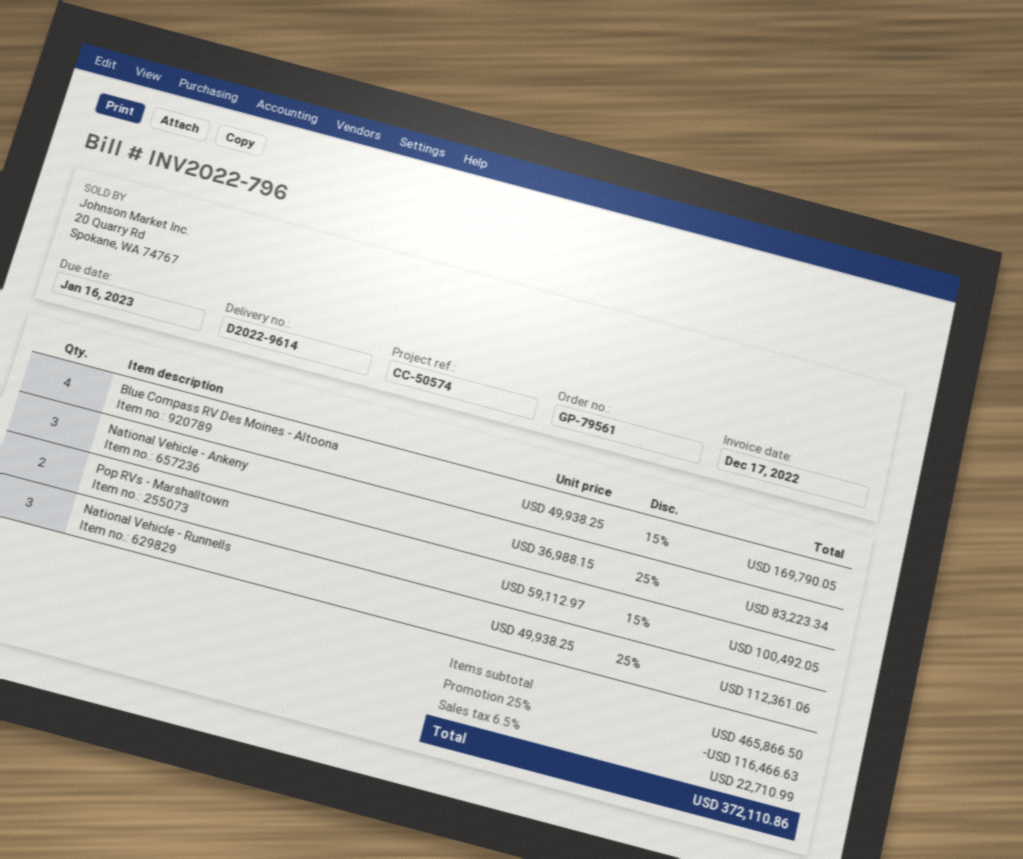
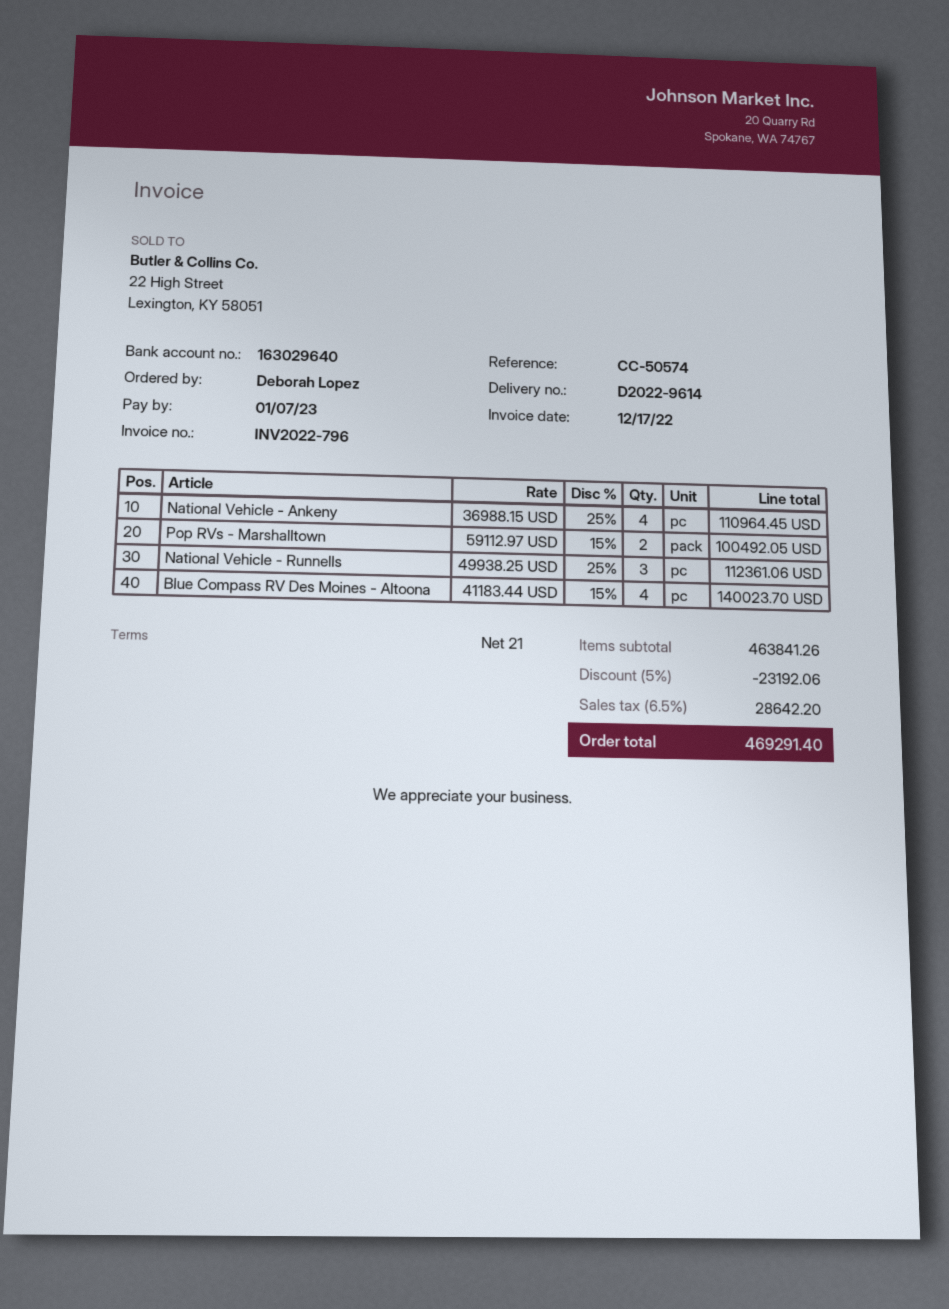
due date: 2023-01-16 -> 2023-01-07
Blue Compass RV Des Moines - Altoona: 4 x 49938.25 - 15% = 169790.05 -> 4 x 41183.44 - 15% = 140023.70
National Vehicle - Ankeny: 3 x 36988.15 - 25% = 83223.34 -> 4 x 36988.15 - 25% = 110964.45
subtotal: 465866.50 -> 463841.26
discount: 25% = 116466.63 -> 5% = 23192.06
tax: 6.5% = 22710.99 -> 6.5% = 28642.20
total: 372110.86 -> 469291.40

